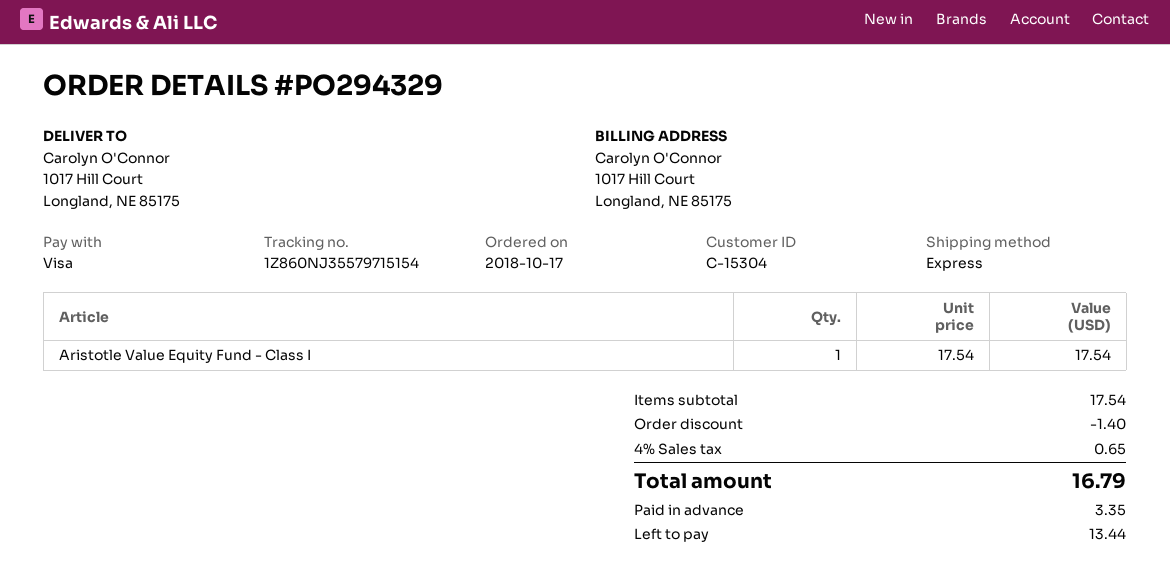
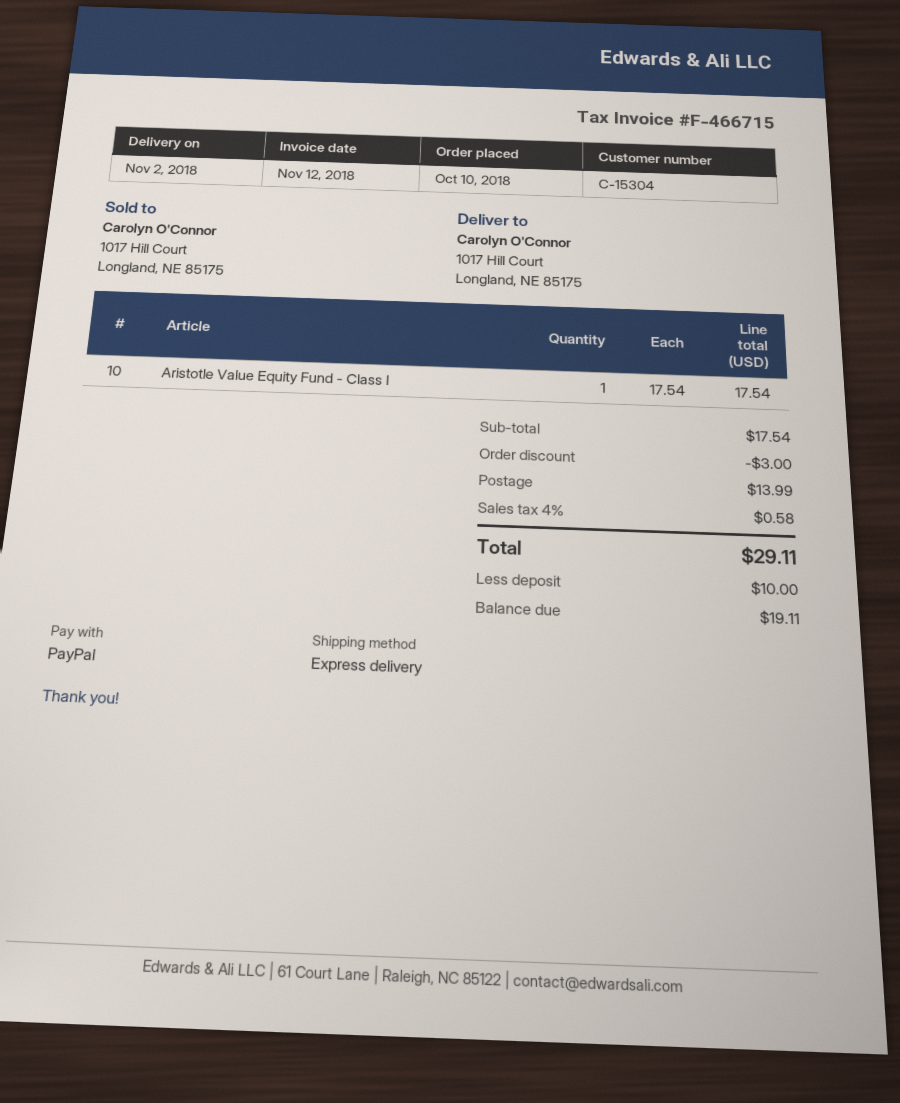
order date: 2018-10-17 -> 2018-10-10
payment method: Visa -> PayPal
discount: 1.40 -> 3.00
shipping: none -> 13.99
tax: 4% = 0.65 -> 4% = 0.58
total: 16.79 -> 29.11
deposit: 3.35 -> 10.00
balance: 13.44 -> 19.11

